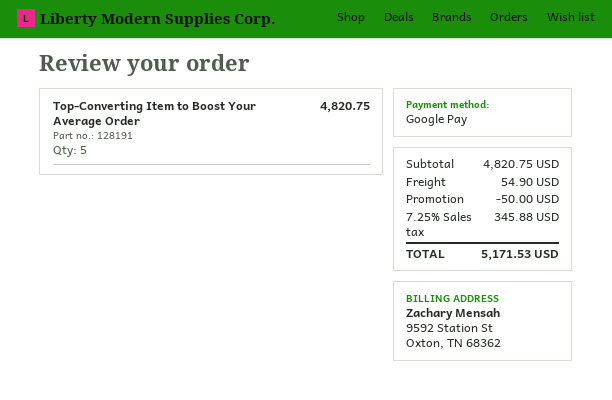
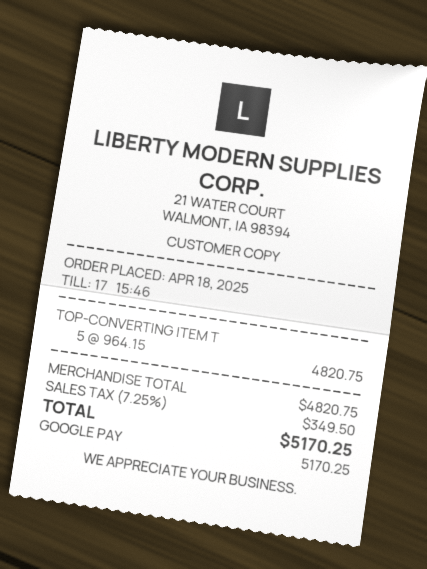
discount: 50.00 -> none
shipping: 54.90 -> none
tax: 7.25% = 345.88 -> 7.25% = 349.50
total: 5171.53 -> 5170.25

